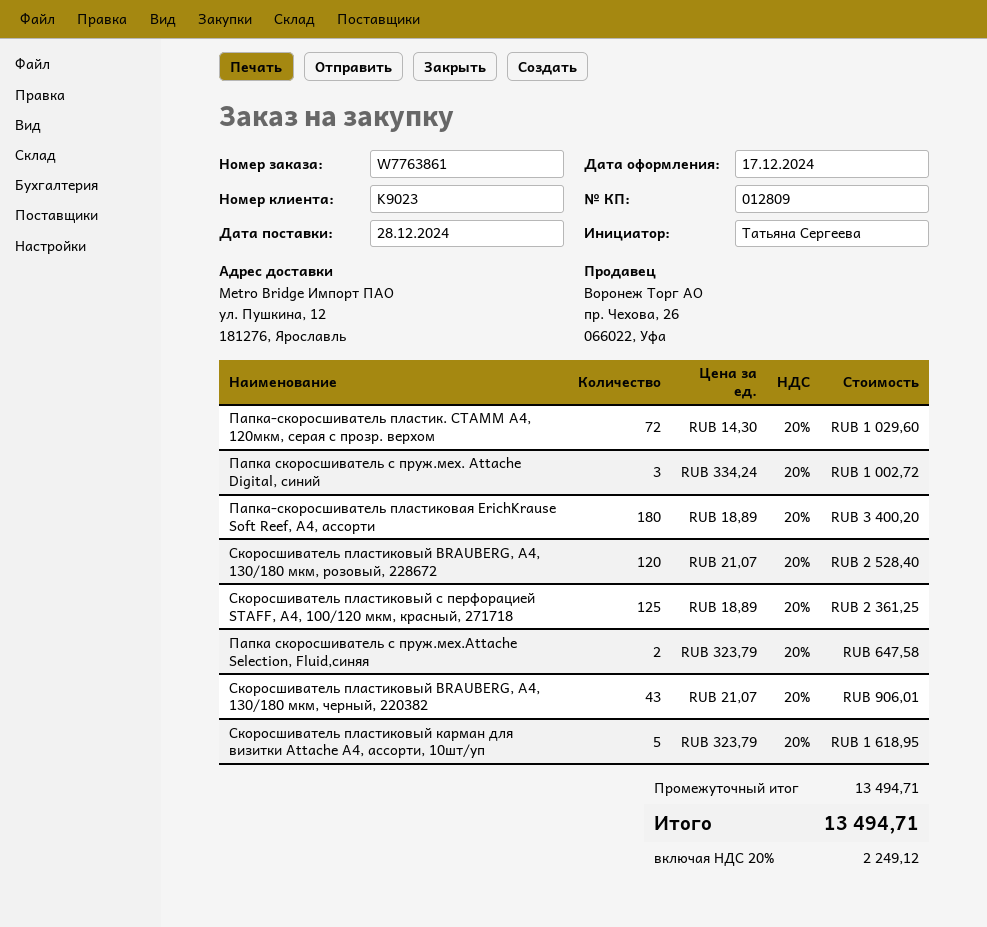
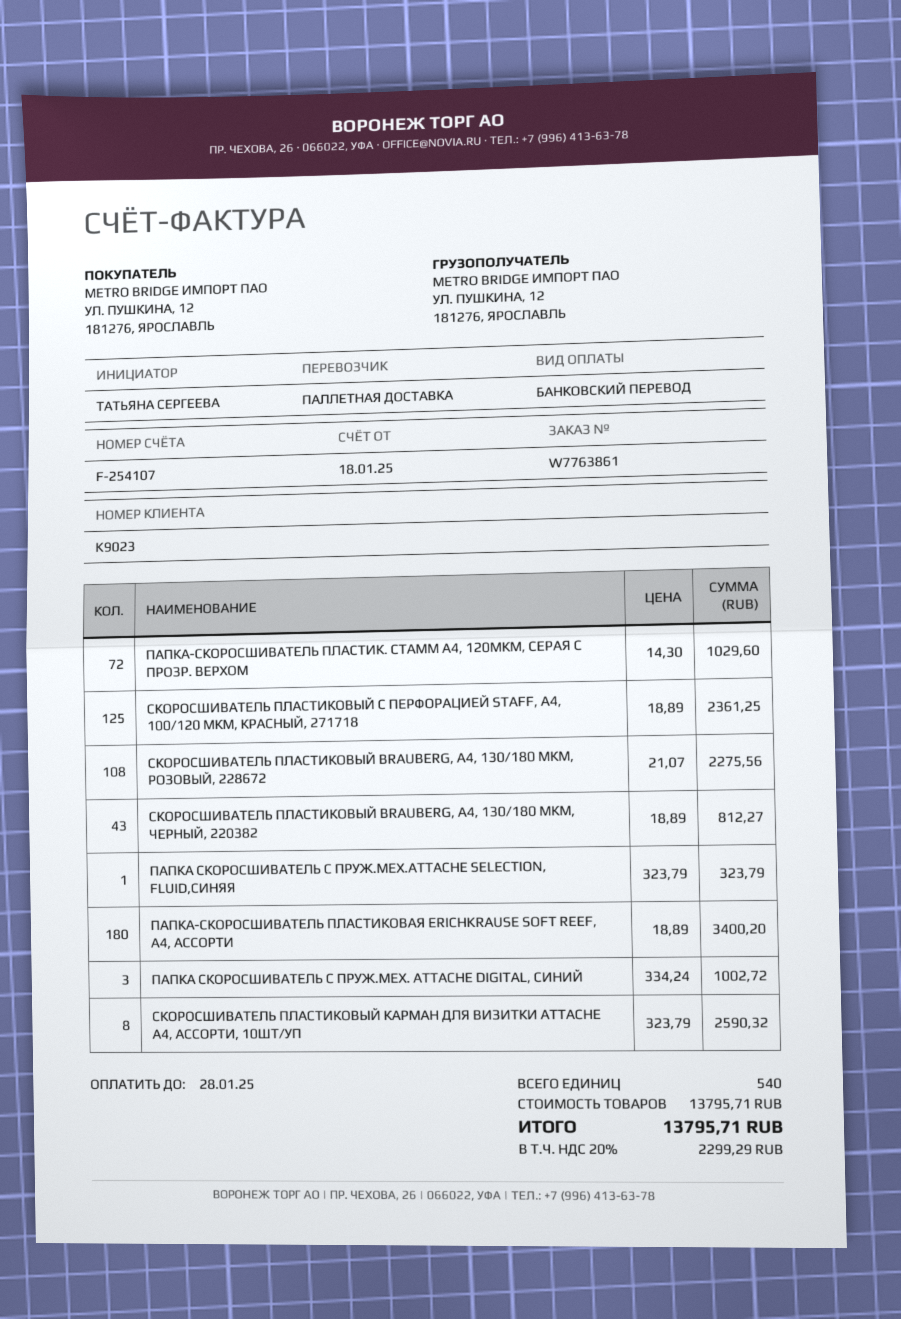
Скоросшиватель пластиковый BRAUBERG, А4, 130/180 мкм, розовый, 228672: 120 x 21.07 = 2528.40 -> 108 x 21.07 = 2275.56
Папка скоросшиватель с пруж.мех.Attache Selection, Fluid,синяя: 2 x 323.79 = 647.58 -> 1 x 323.79 = 323.79
Скоросшиватель пластиковый BRAUBERG, А4, 130/180 мкм, черный, 220382: 43 x 21.07 = 906.01 -> 43 x 18.89 = 812.27
Скоросшиватель пластиковый карман для визитки Attache А4, ассорти, 10шт/уп: 5 x 323.79 = 1618.95 -> 8 x 323.79 = 2590.32
subtotal: 13494.71 -> 13795.71
tax: 20% = 2249.12 -> 20% = 2299.29
total: 13494.71 -> 13795.71

